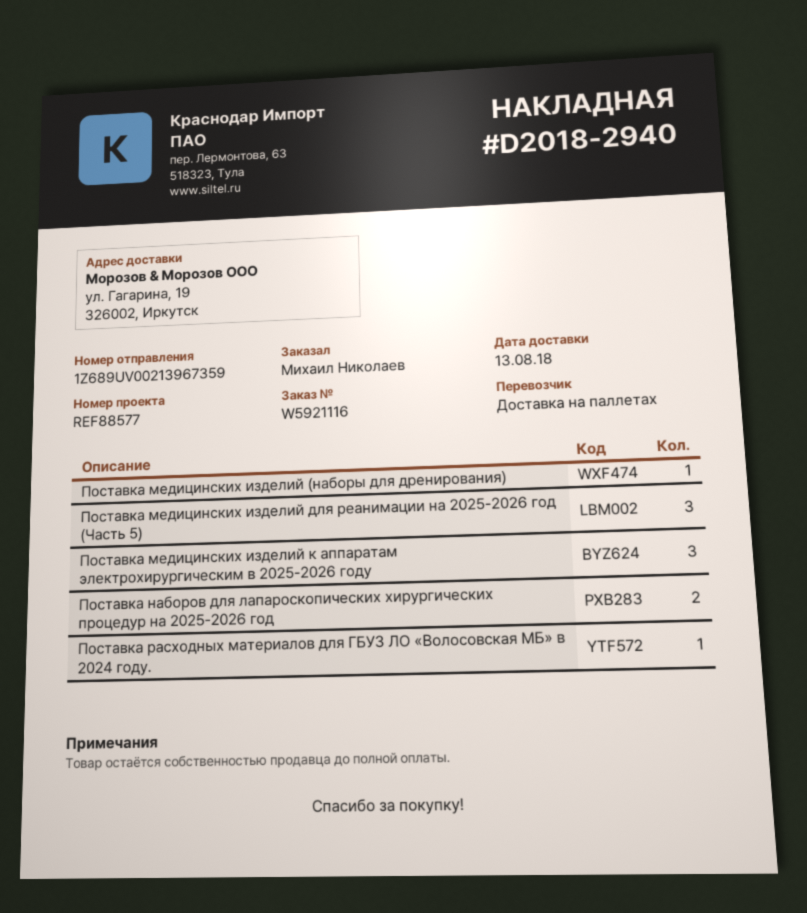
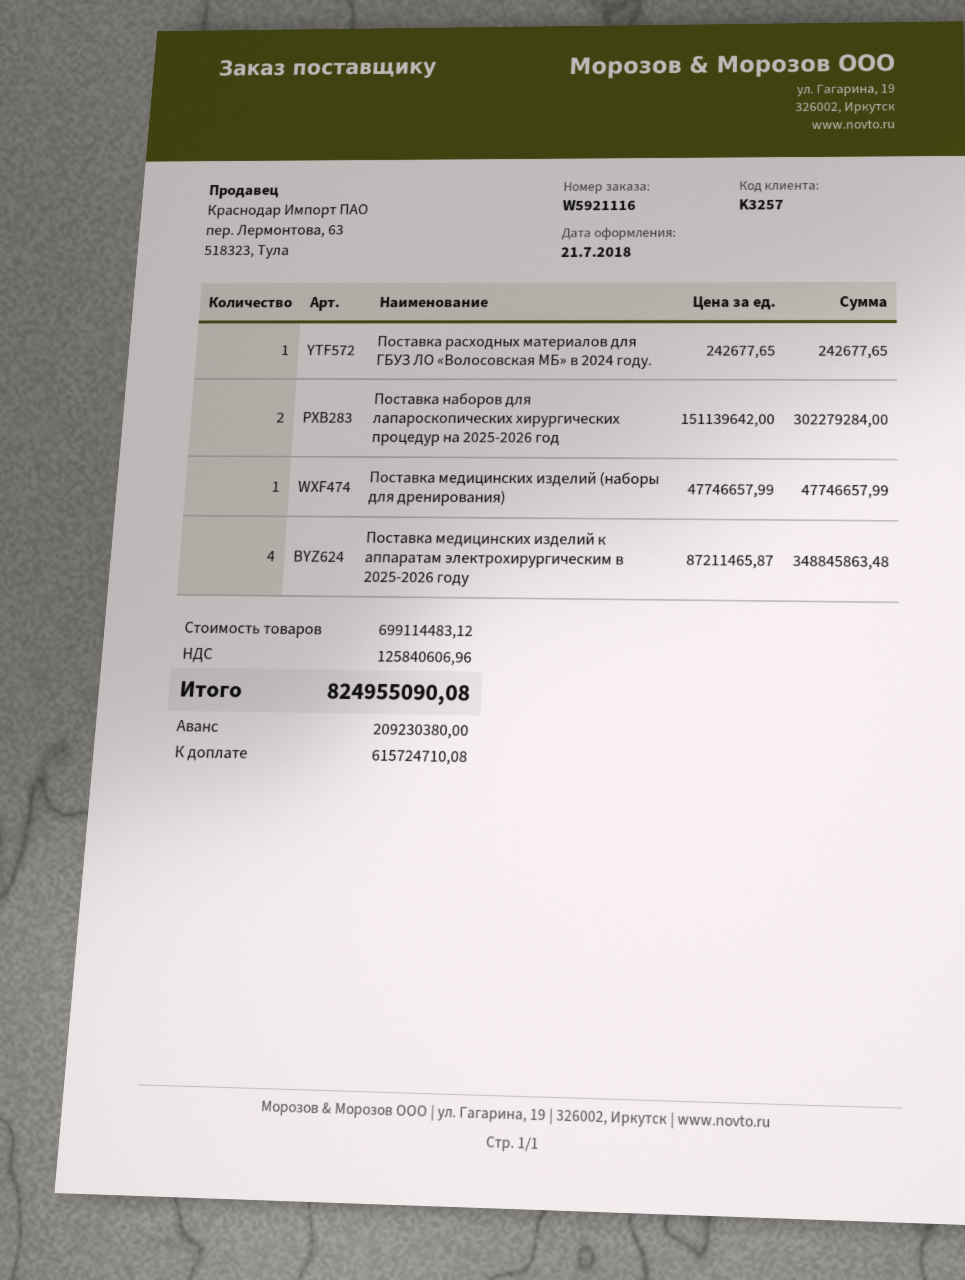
Поставка медицинских изделий для реанимации на 2025-2026 год (Часть 5): 3 -> none
Поставка медицинских изделий к аппаратам электрохирургическим в 2025-2026 году: 3 -> 4

